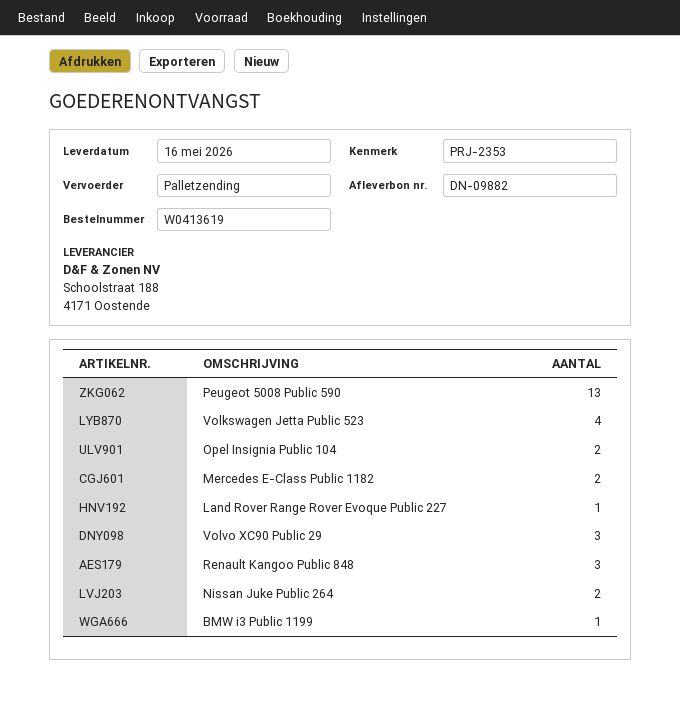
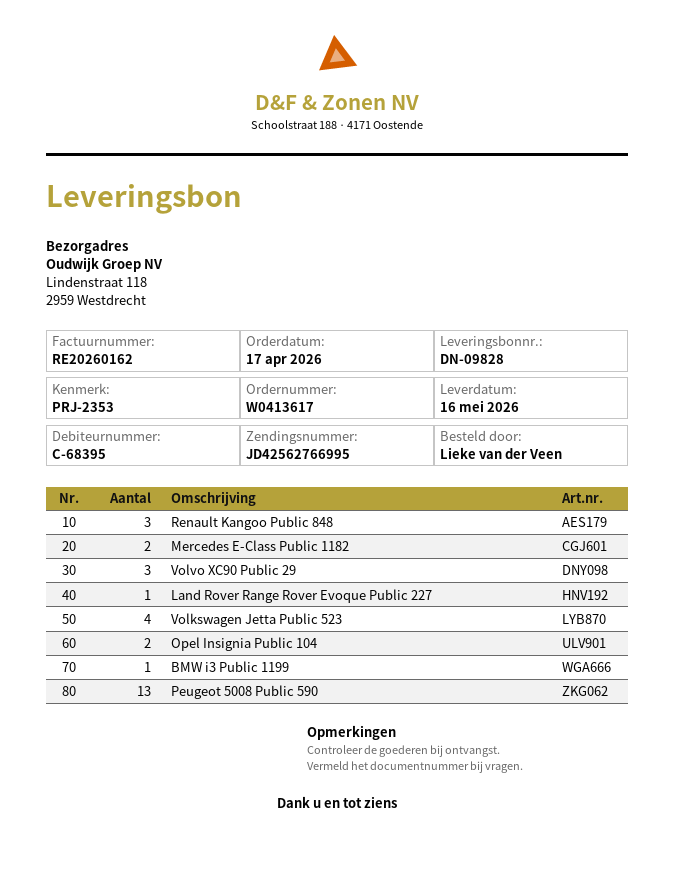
order number: W0413619 -> W0413617
delivery note number: DN-09882 -> DN-09828
Nissan Juke Public 264: 2 -> none

